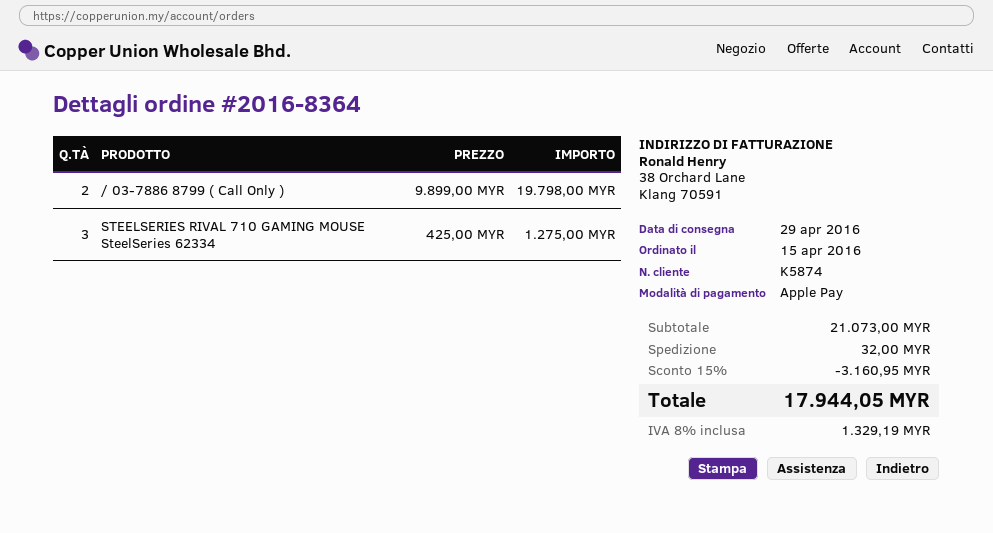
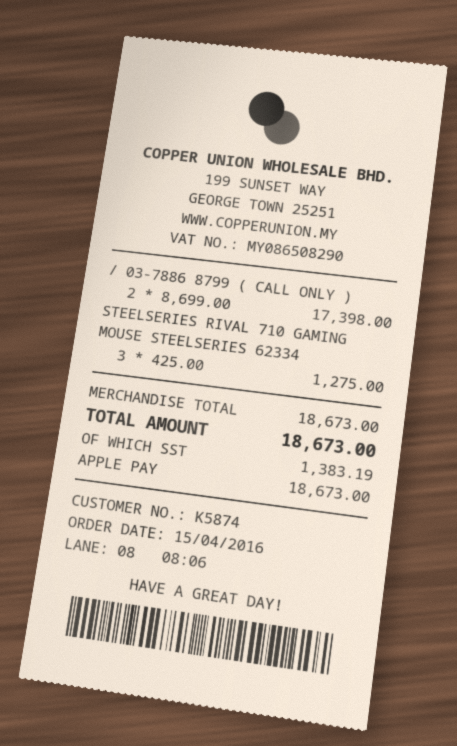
/ 03-7886 8799 ( Call Only ): 2 x 9899.00 = 19798.00 -> 2 x 8699.00 = 17398.00
subtotal: 21073.00 -> 18673.00
discount: 15% = 3160.95 -> none
shipping: 32.00 -> none
tax: 1329.19 -> 1383.19
total: 17944.05 -> 18673.00

